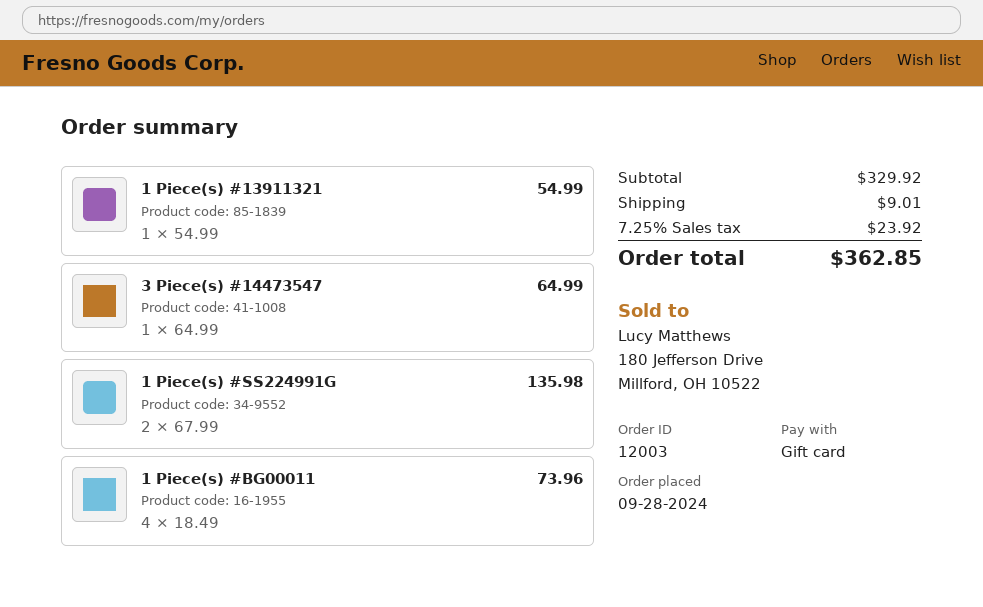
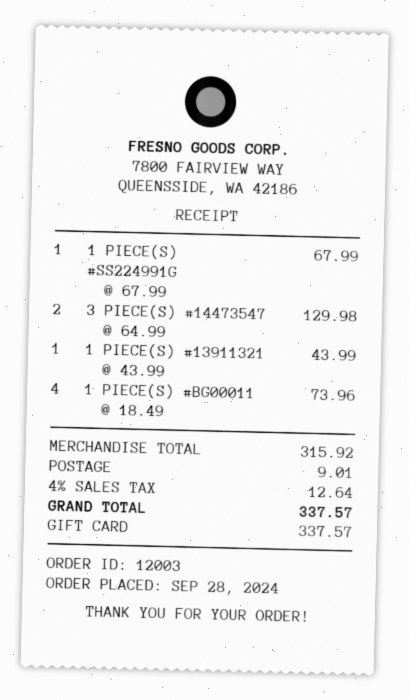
1 Piece(s) #13911321: 1 x 54.99 = 54.99 -> 1 x 43.99 = 43.99
3 Piece(s) #14473547: 1 x 64.99 = 64.99 -> 2 x 64.99 = 129.98
1 Piece(s) #SS224991G: 2 x 67.99 = 135.98 -> 1 x 67.99 = 67.99
subtotal: 329.92 -> 315.92
tax: 7.25% = 23.92 -> 4% = 12.64
total: 362.85 -> 337.57

